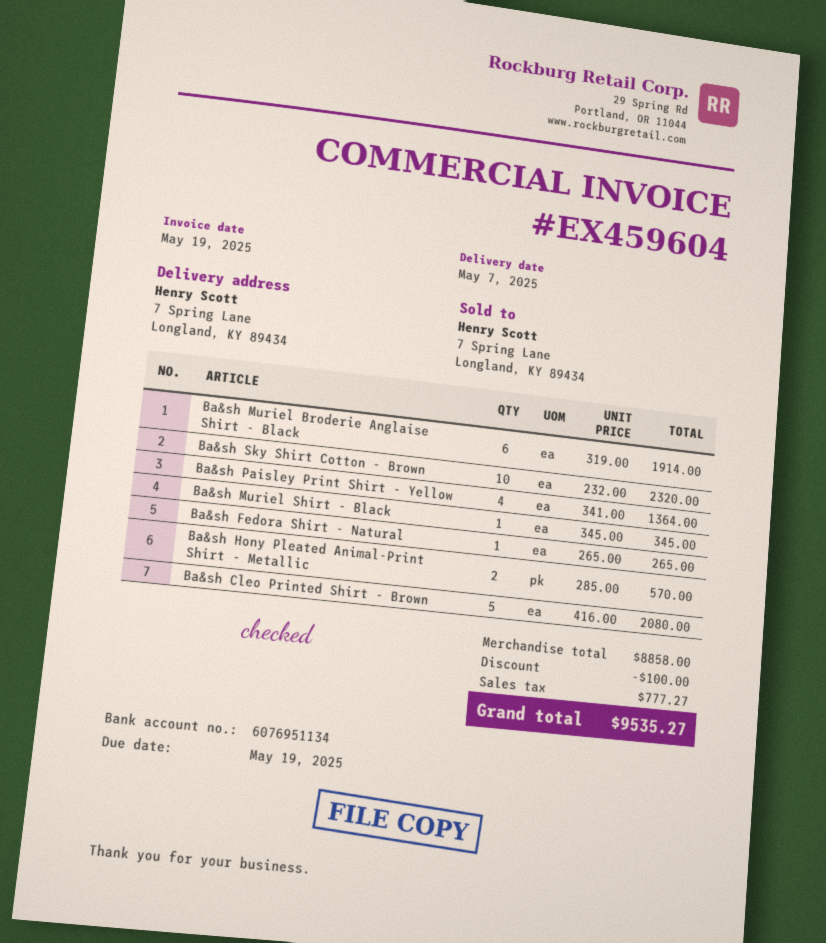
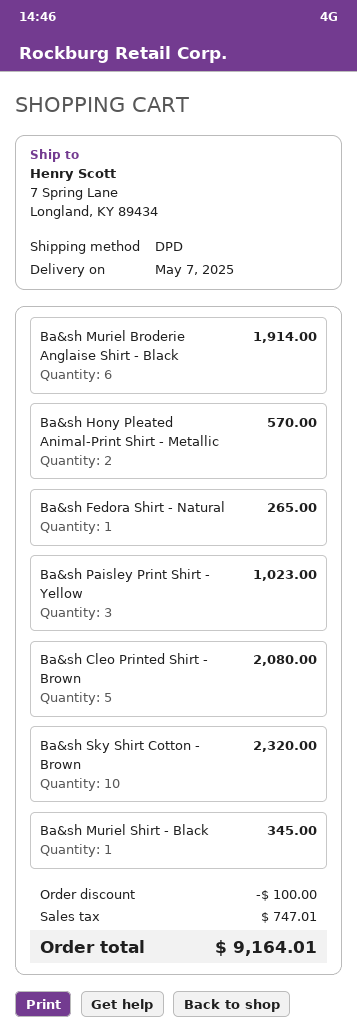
Ba&sh Paisley Print Shirt - Yellow: 4 for 1364.00 -> 3 for 1023.00
tax: 777.27 -> 747.01
total: 9535.27 -> 9164.01

